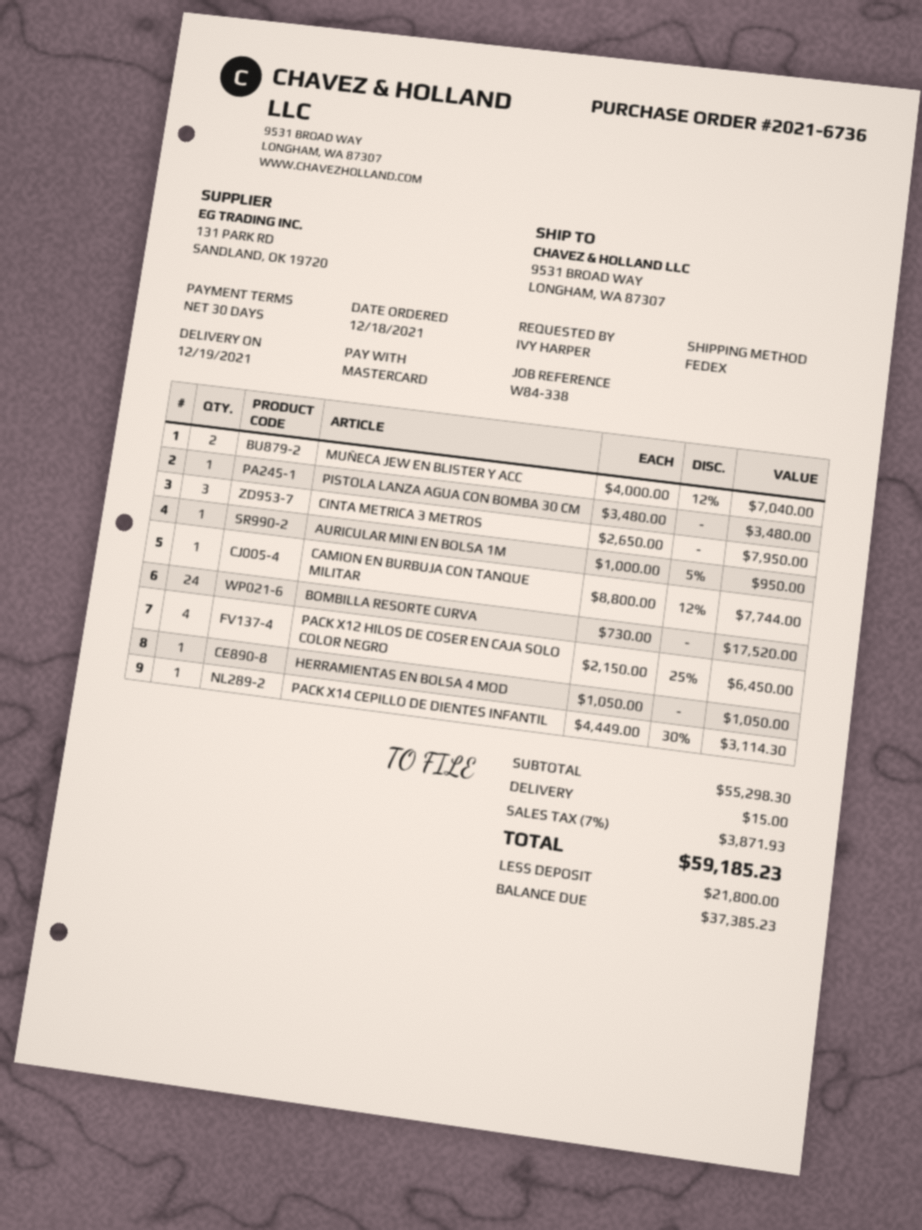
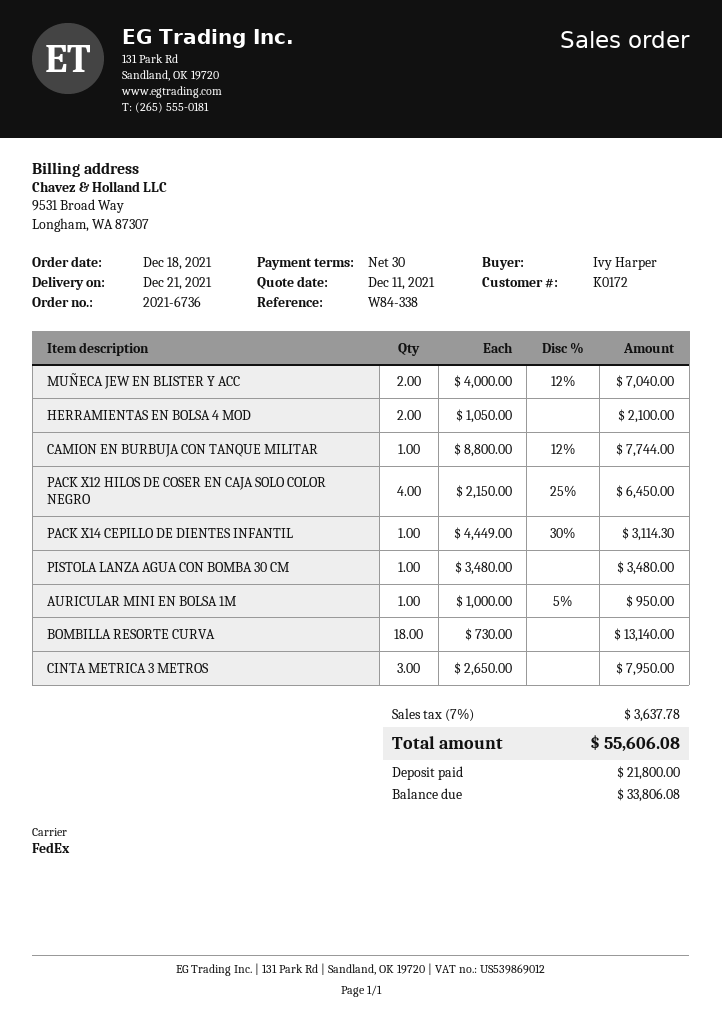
delivery date: 2021-12-19 -> 2021-12-21
BOMBILLA RESORTE CURVA: 24 x 730.00 = 17520.00 -> 18 x 730.00 = 13140.00
HERRAMIENTAS EN BOLSA 4 MOD: 1 x 1050.00 = 1050.00 -> 2 x 1050.00 = 2100.00
shipping: 15.00 -> none
tax: 7% = 3871.93 -> 7% = 3637.78
total: 59185.23 -> 55606.08
balance: 37385.23 -> 33806.08

